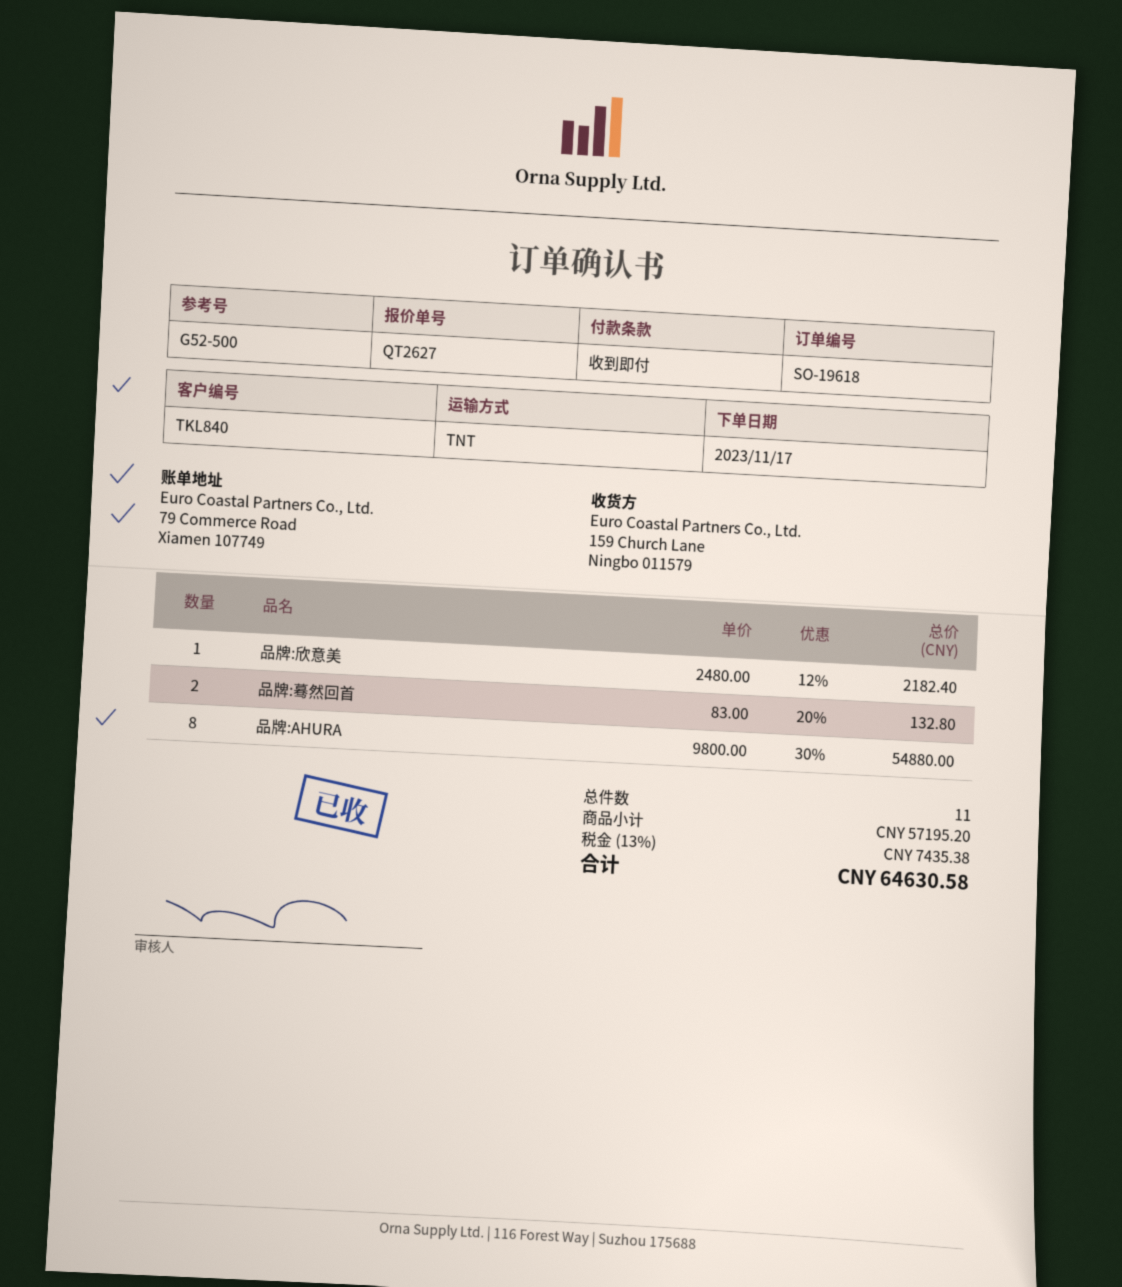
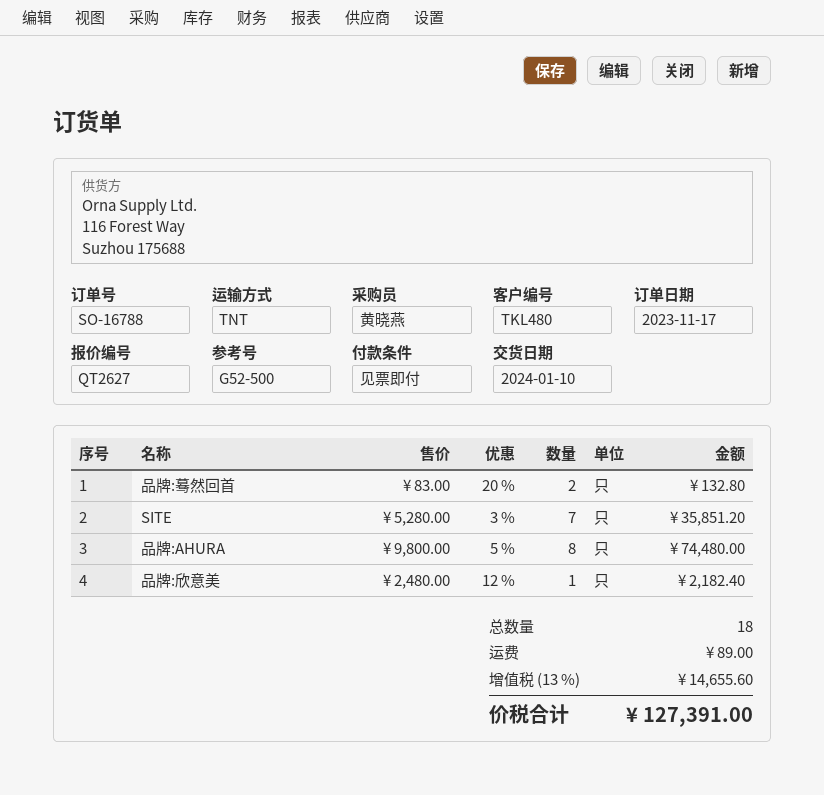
order number: SO-19618 -> SO-16788
customer number: TKL840 -> TKL480
品牌:AHURA: 8 x 9800.00 - 30% = 54880.00 -> 8 x 9800.00 - 5% = 74480.00
SITE: none -> 7 x 5280.00 - 3% = 35851.20
total quantity: 11 -> 18
shipping: none -> 89.00
tax: 13% = 7435.38 -> 13% = 14655.60
total: 64630.58 -> 127391.00

